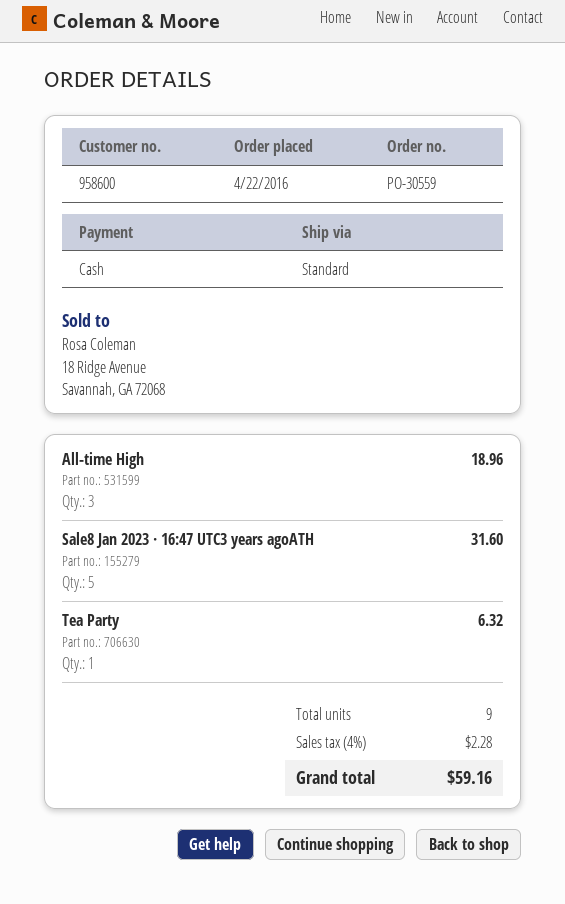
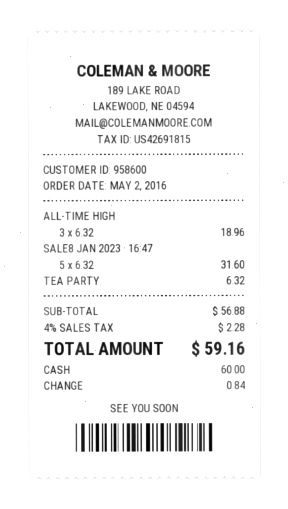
order date: 2016-04-22 -> 2016-05-02

